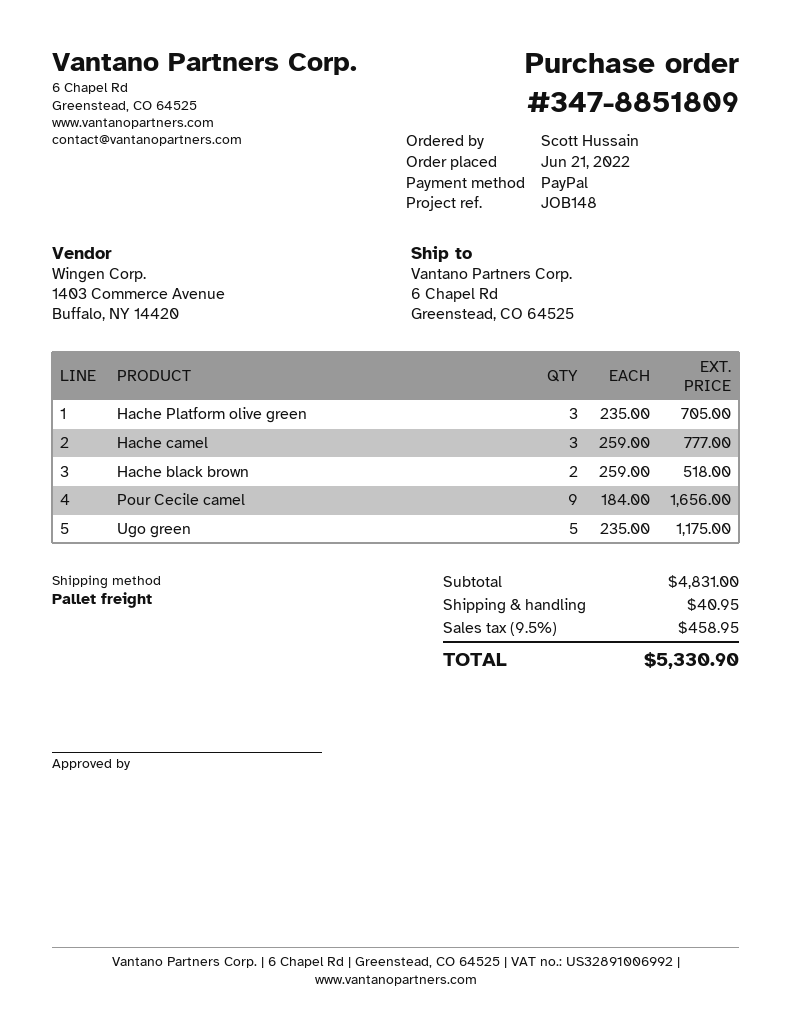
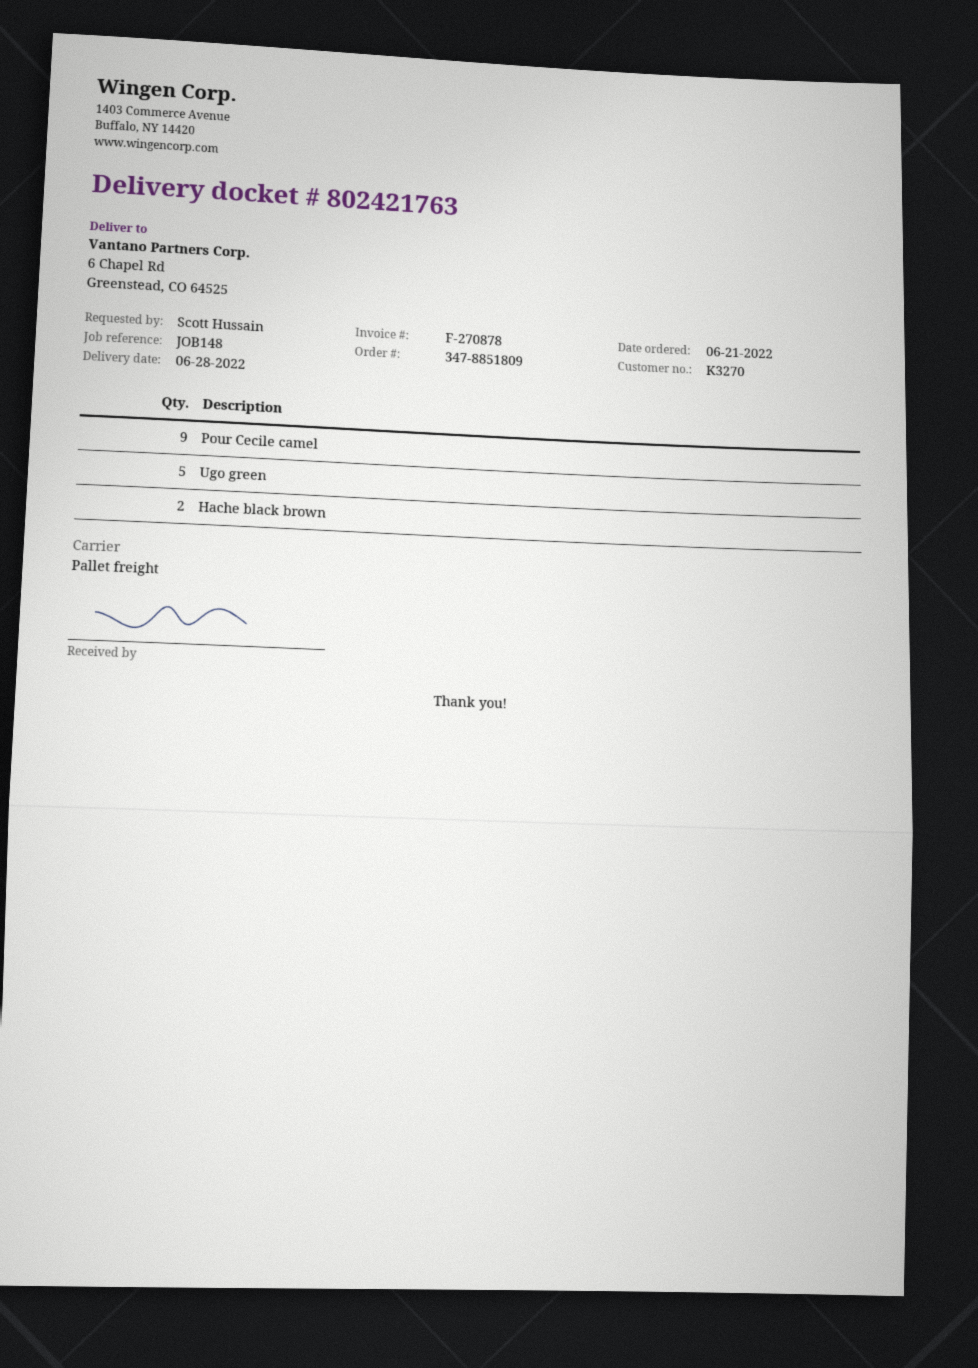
Hache Platform olive green: 3 -> none
Hache camel: 3 -> none

